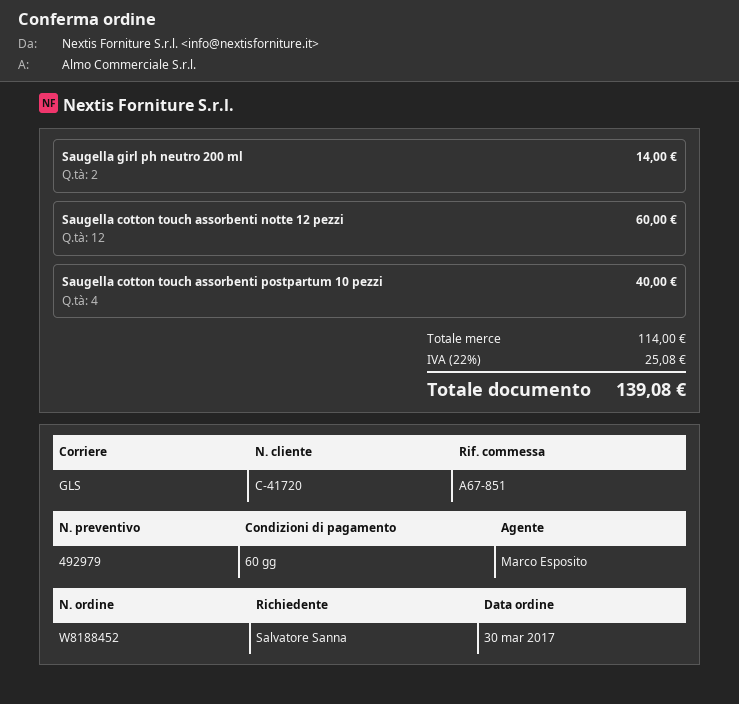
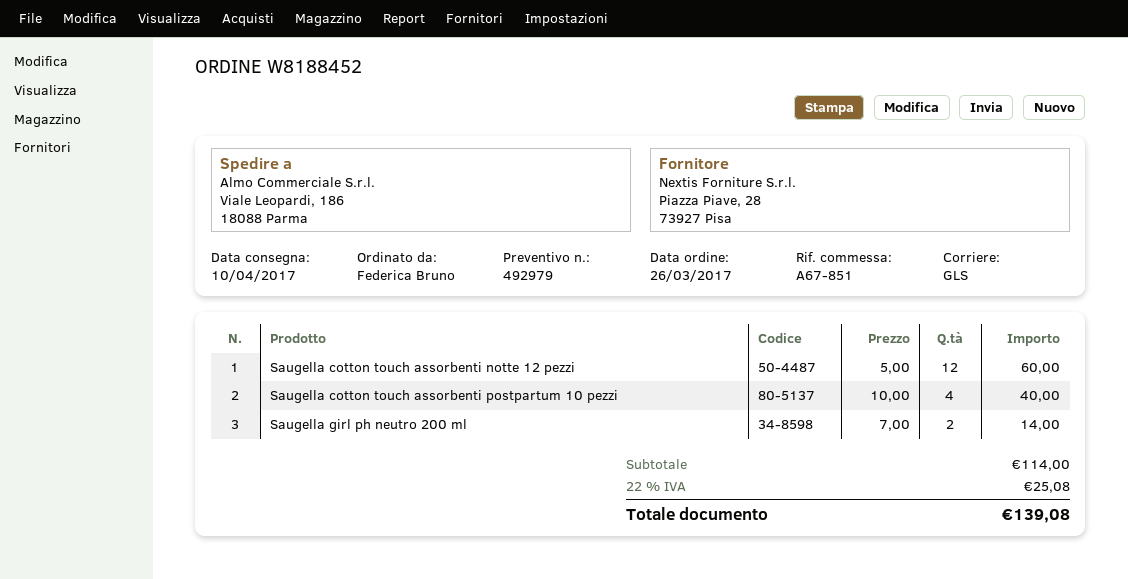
order date: 2017-03-30 -> 2017-03-26
ordered by: Salvatore Sanna -> Federica Bruno

